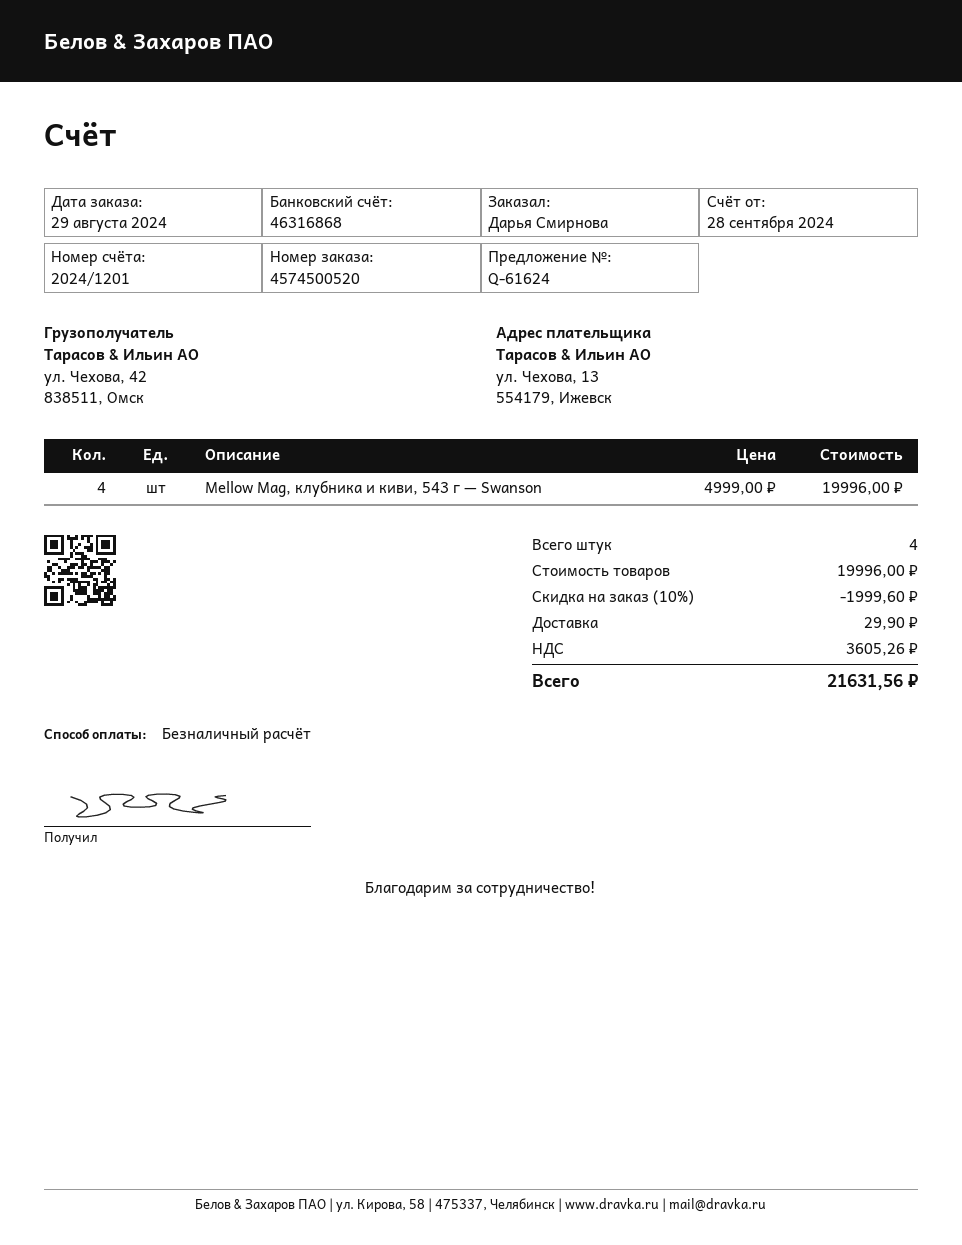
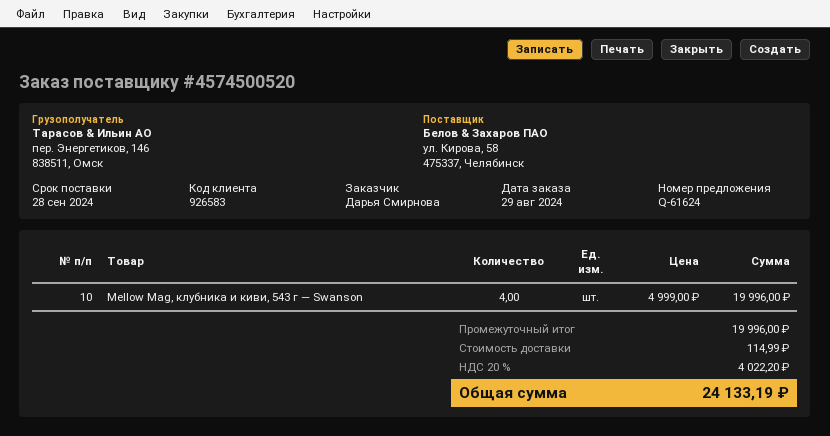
ship to: ул. Чехова, 42, 838511, Омск -> пер. Энергетиков, 146, 838511, Омск
discount: 10% = 1999.60 -> none
shipping: 29.90 -> 114.99
tax: 3605.26 -> 4022.20
total: 21631.56 -> 24133.19

